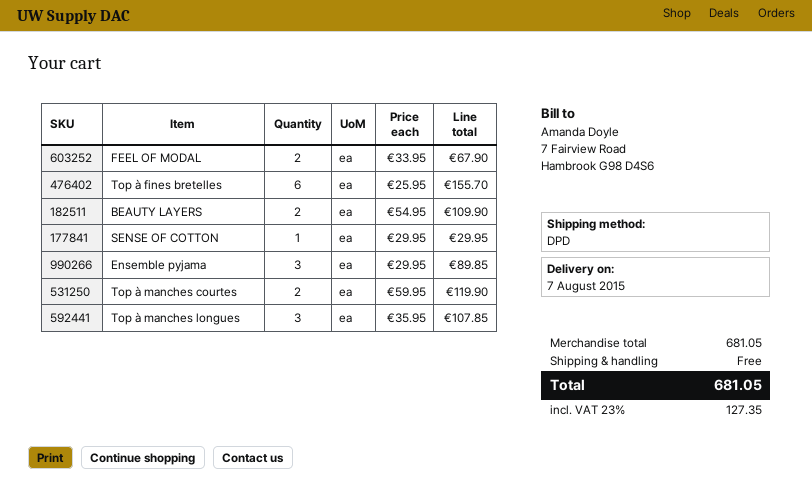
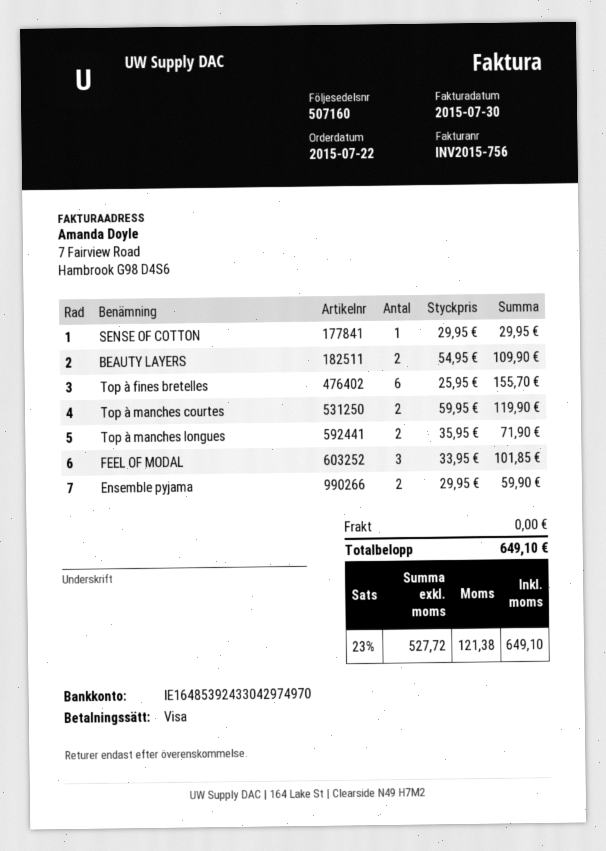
FEEL OF MODAL: 2 x 33.95 = 67.90 -> 3 x 33.95 = 101.85
Ensemble pyjama: 3 x 29.95 = 89.85 -> 2 x 29.95 = 59.90
Top à manches longues: 3 x 35.95 = 107.85 -> 2 x 35.95 = 71.90
tax: 23% = 127.35 -> 23% = 121.38
total: 681.05 -> 649.10

